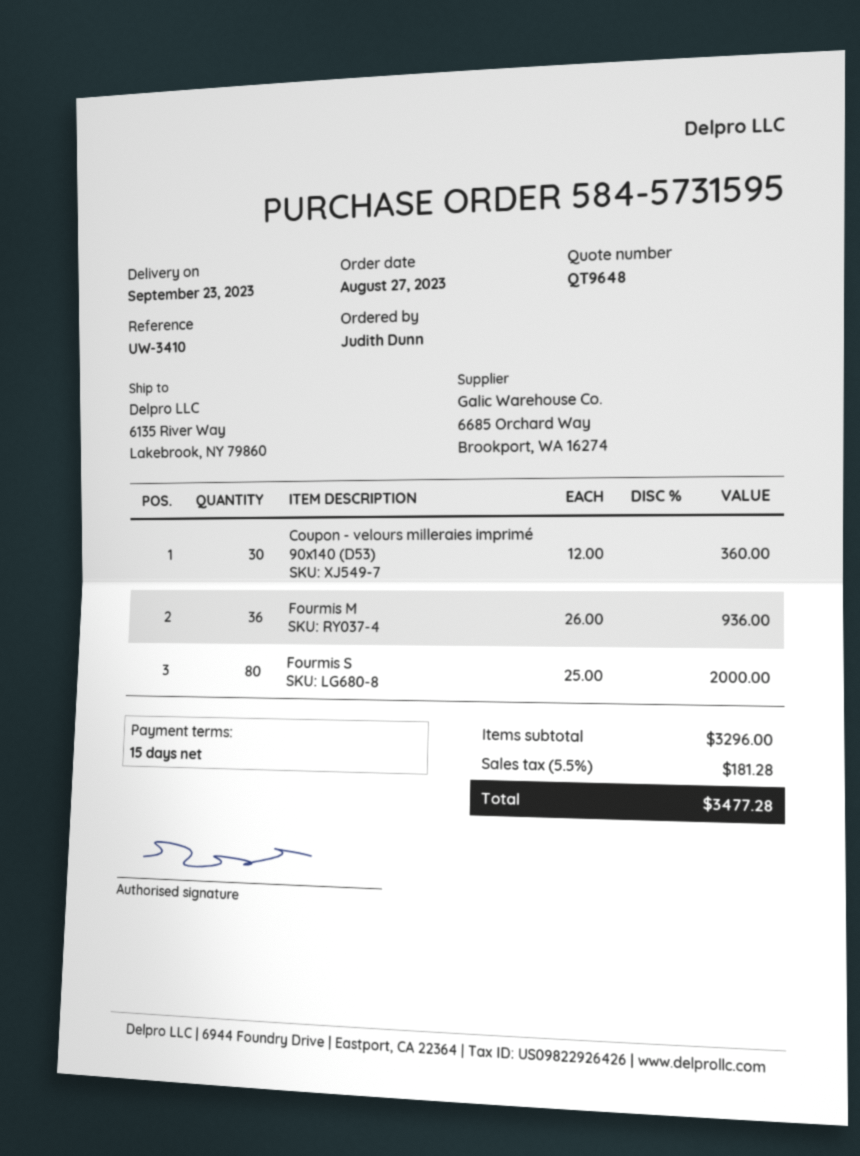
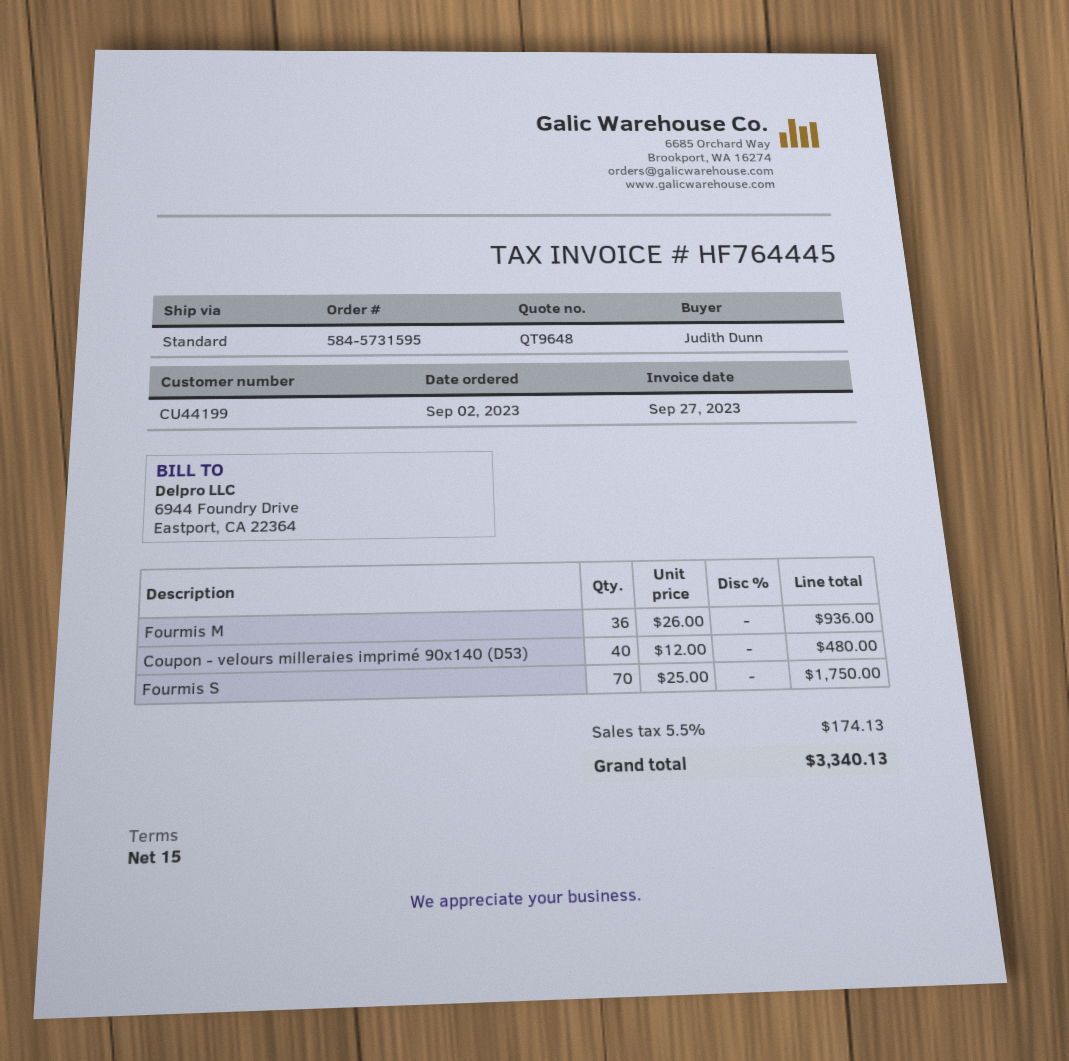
order date: 2023-08-27 -> 2023-09-02
Coupon - velours milleraies imprimé 90x140 (D53): 30 x 12.00 = 360.00 -> 40 x 12.00 = 480.00
Fourmis S: 80 x 25.00 = 2000.00 -> 70 x 25.00 = 1750.00
tax: 5.5% = 181.28 -> 5.5% = 174.13
total: 3477.28 -> 3340.13

